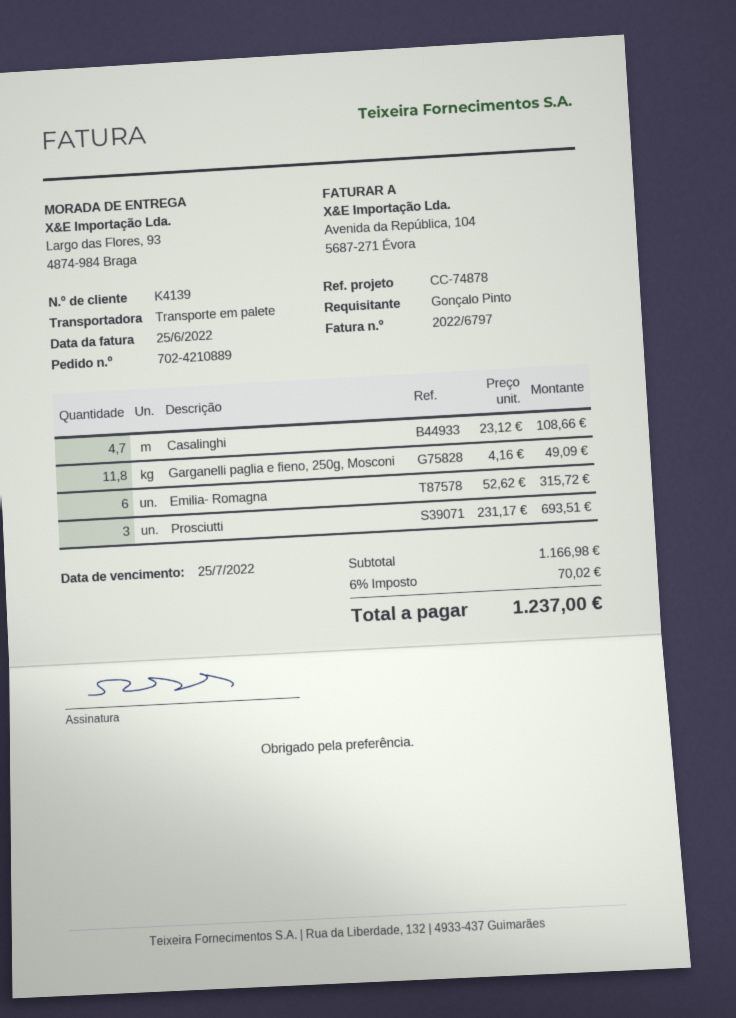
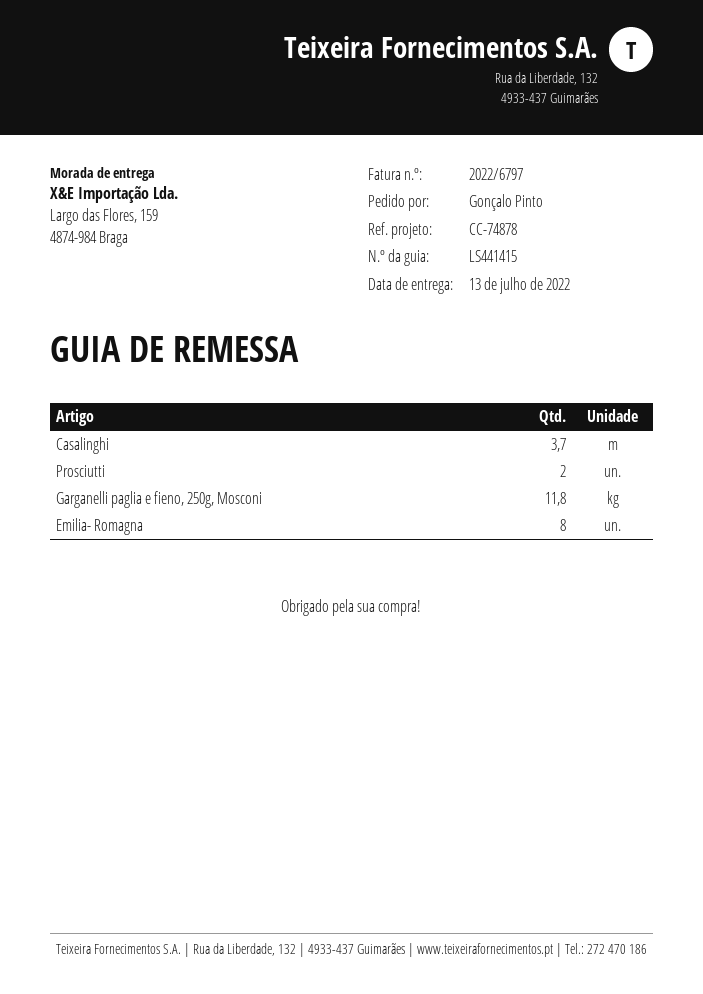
ship to: Largo das Flores, 93, 4874-984 Braga -> Largo das Flores, 159, 4874-984 Braga
Casalinghi: 4.7 -> 3.7
Emilia- Romagna: 6 -> 8
Prosciutti: 3 -> 2

